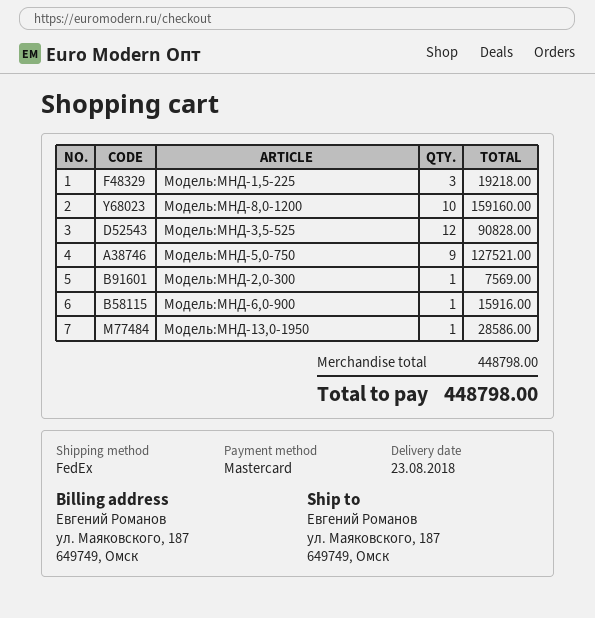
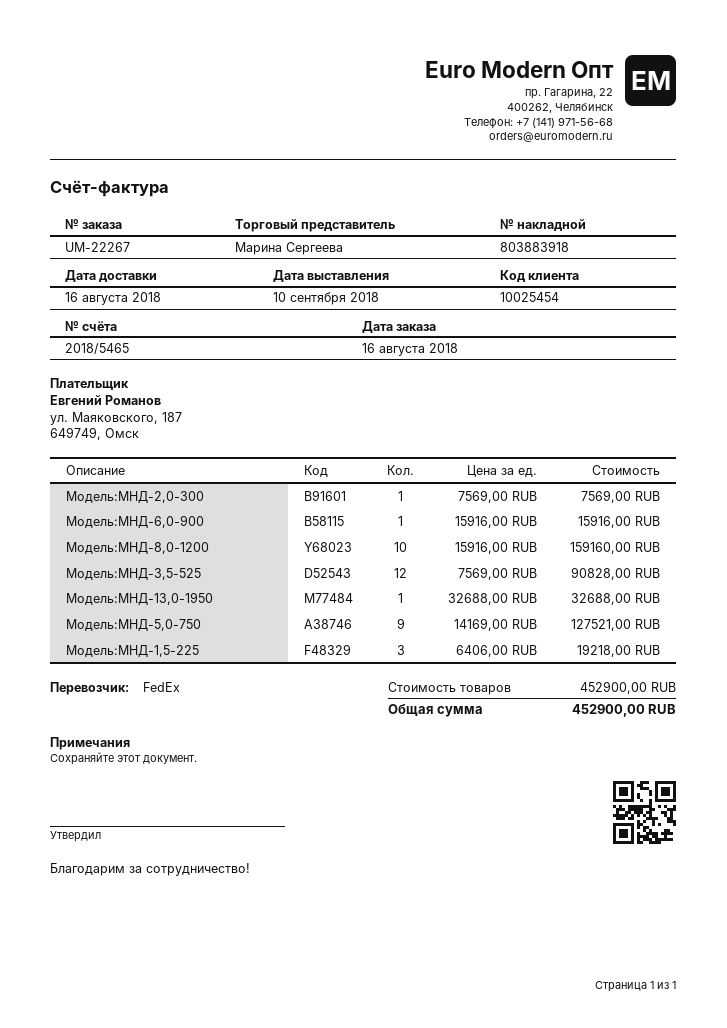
delivery date: 2018-08-23 -> 2018-08-16
Модель:МНД-13,0-1950: 1 for 28586.00 -> 1 for 32688.00
subtotal: 448798.00 -> 452900.00
total: 448798.00 -> 452900.00

